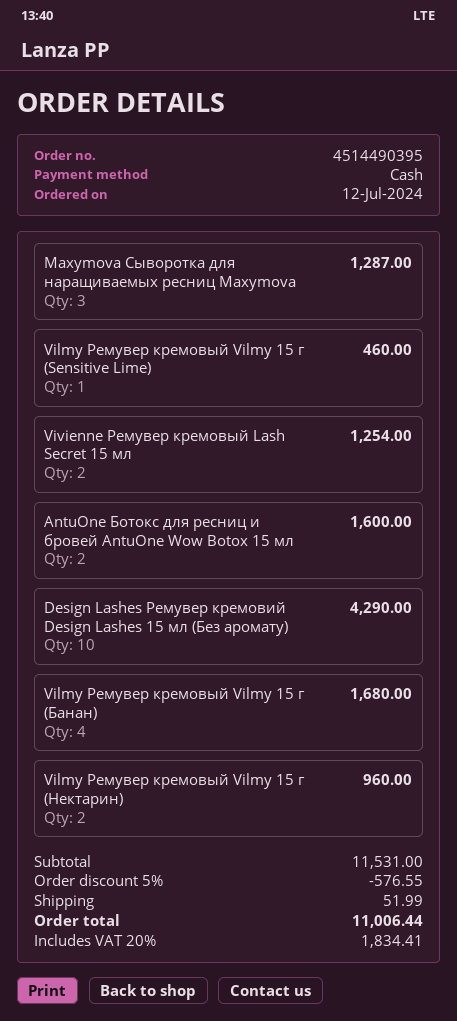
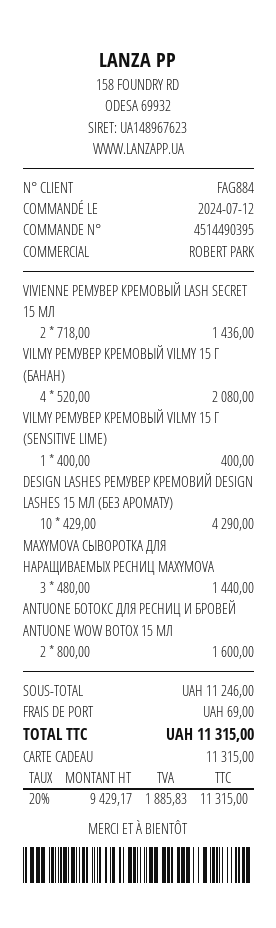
payment method: cash -> gift card
Maxymova Сыворотка для наращиваемых ресниц Maxymova: 3 for 1287.00 -> 3 for 1440.00
Vilmy Ремувер кремовый Vilmy 15 г (Sensitive Lime): 1 for 460.00 -> 1 for 400.00
Vivienne Ремувер кремовый Lash Secret 15 мл: 2 for 1254.00 -> 2 for 1436.00
Vilmy Ремувер кремовый Vilmy 15 г (Банан): 4 for 1680.00 -> 4 for 2080.00
Vilmy Ремувер кремовый Vilmy 15 г (Нектарин): 2 for 960.00 -> none
subtotal: 11531.00 -> 11246.00
discount: 5% = 576.55 -> none
shipping: 51.99 -> 69.00
tax: 20% = 1834.41 -> 20% = 1885.83
total: 11006.44 -> 11315.00

